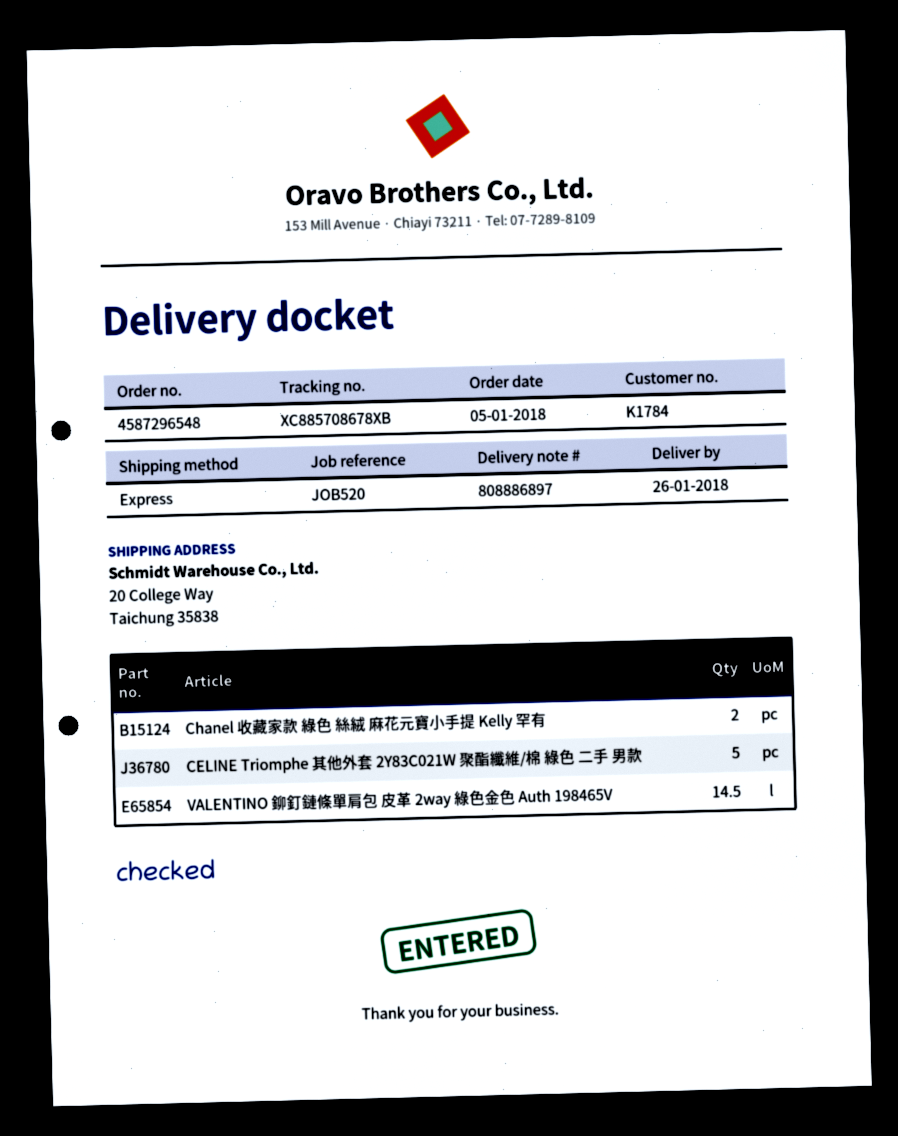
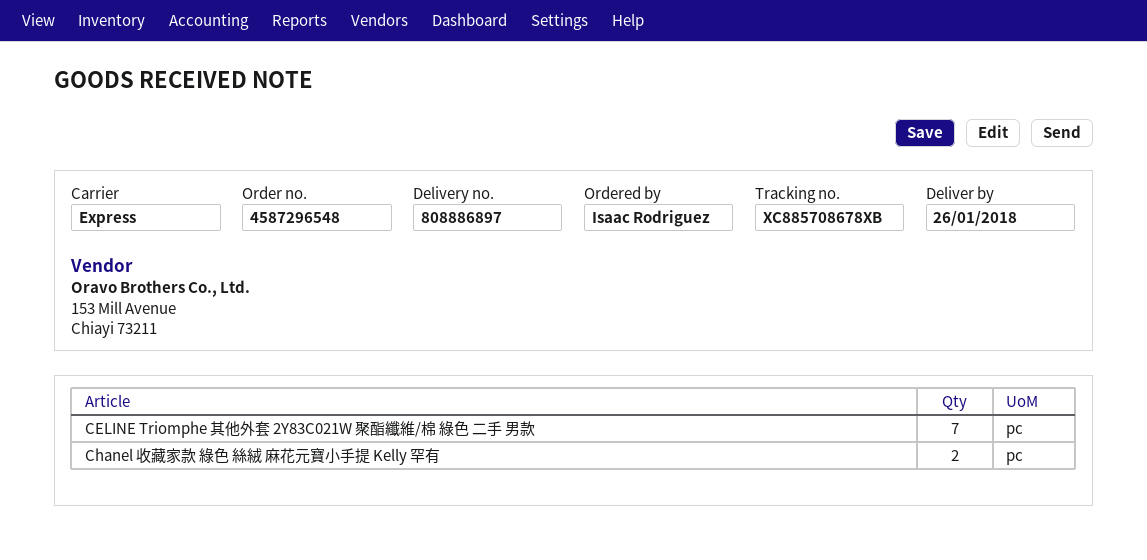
CELINE Triomphe 其他外套 2Y83C021W 聚酯纖維/棉 綠色 二手 男款: 5 -> 7
VALENTINO 鉚釘鏈條單肩包 皮革 2way 綠色金色 Auth 198465V: 14.5 -> none

